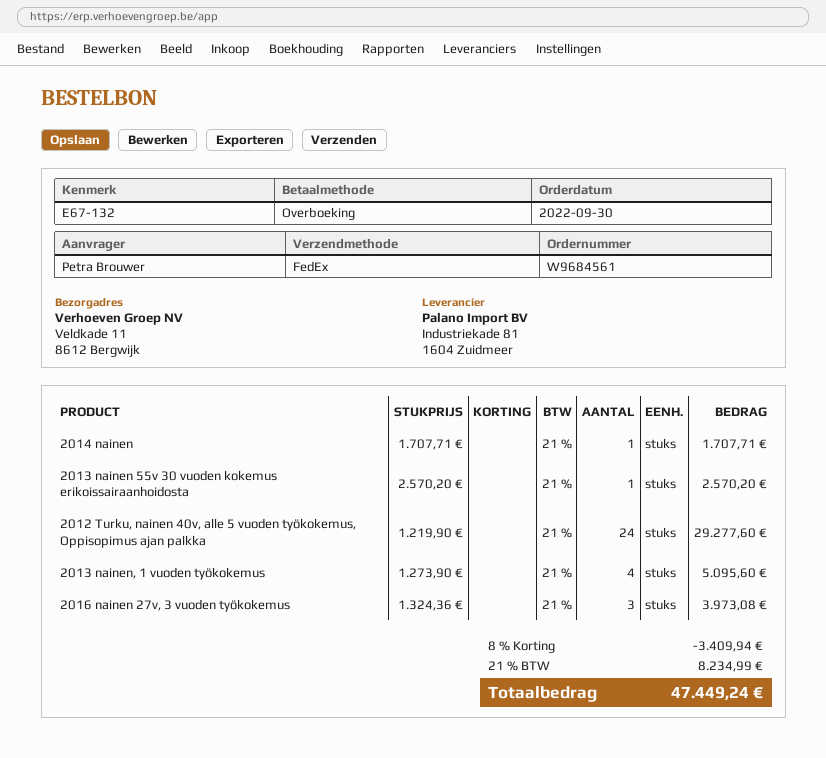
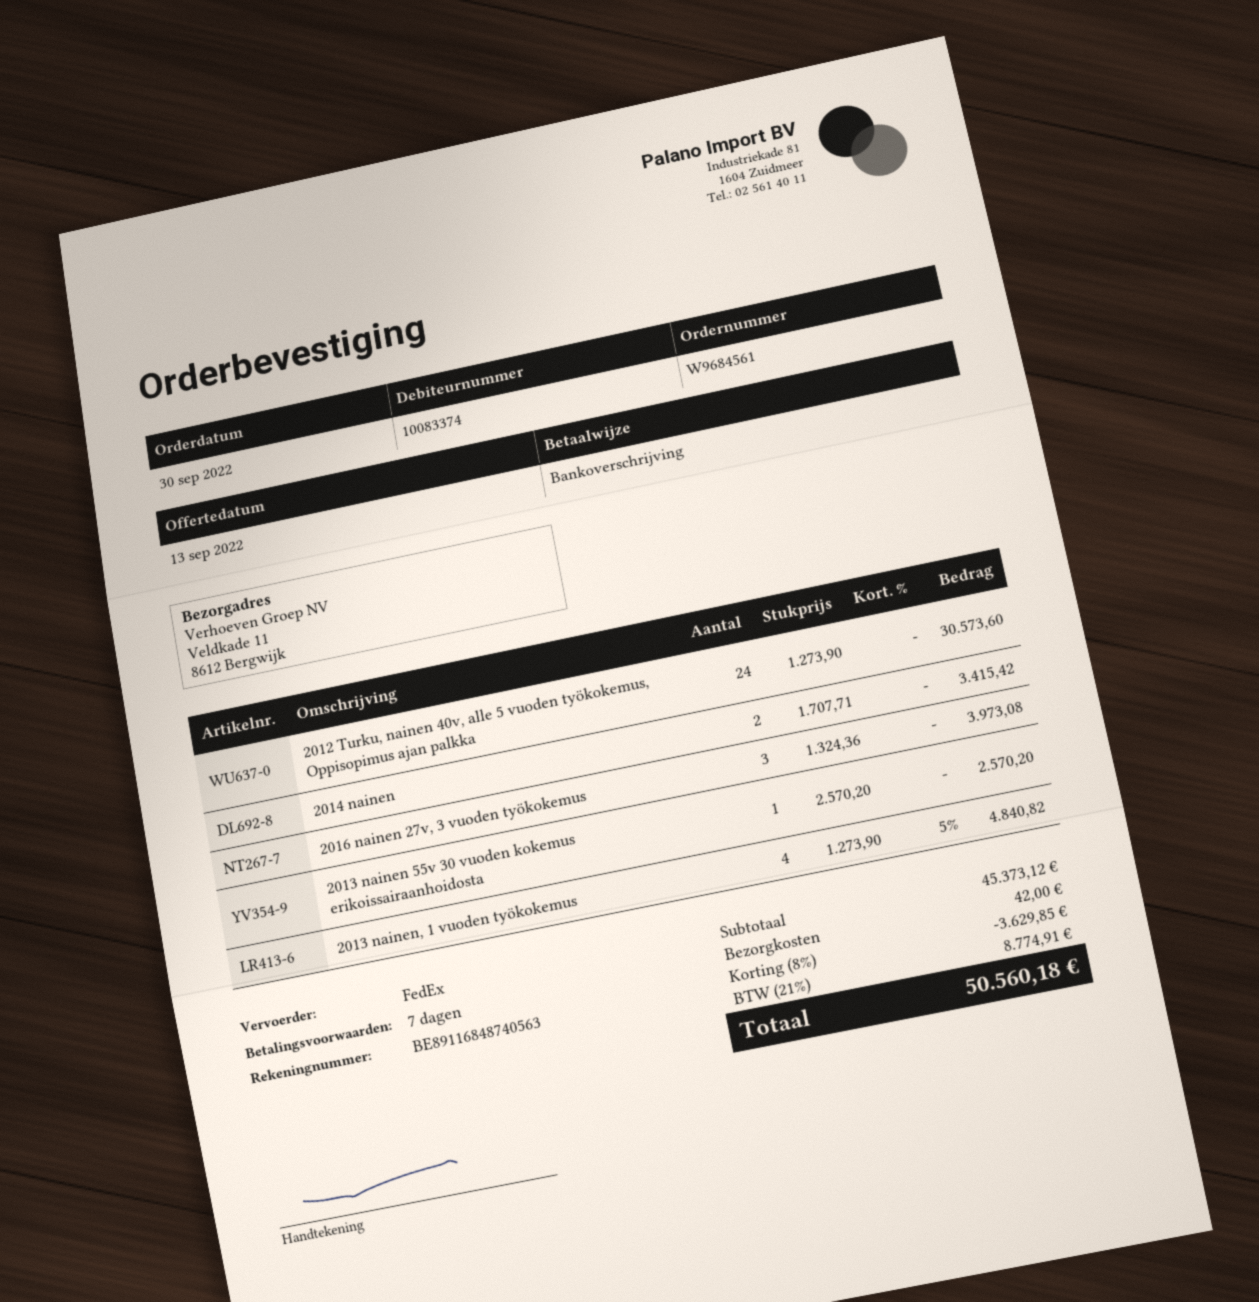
2014 nainen: 1 x 1707.71 = 1707.71 -> 2 x 1707.71 = 3415.42
2012 Turku, nainen 40v, alle 5 vuoden työkokemus, Oppisopimus ajan palkka: 24 x 1219.90 = 29277.60 -> 24 x 1273.90 = 30573.60
2013 nainen, 1 vuoden työkokemus: 4 x 1273.90 = 5095.60 -> 4 x 1273.90 - 5% = 4840.82
discount: 8% = 3409.94 -> 8% = 3629.85
shipping: none -> 42.00
tax: 21% = 8234.99 -> 21% = 8774.91
total: 47449.24 -> 50560.18

